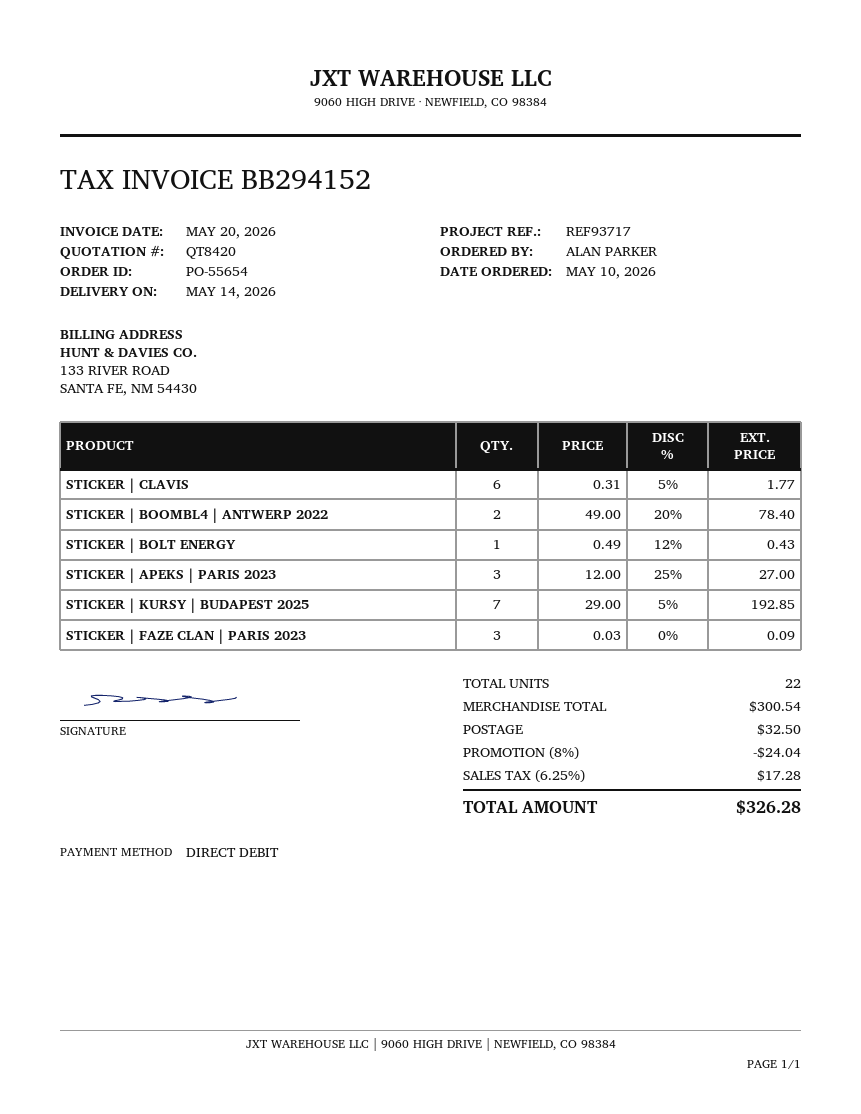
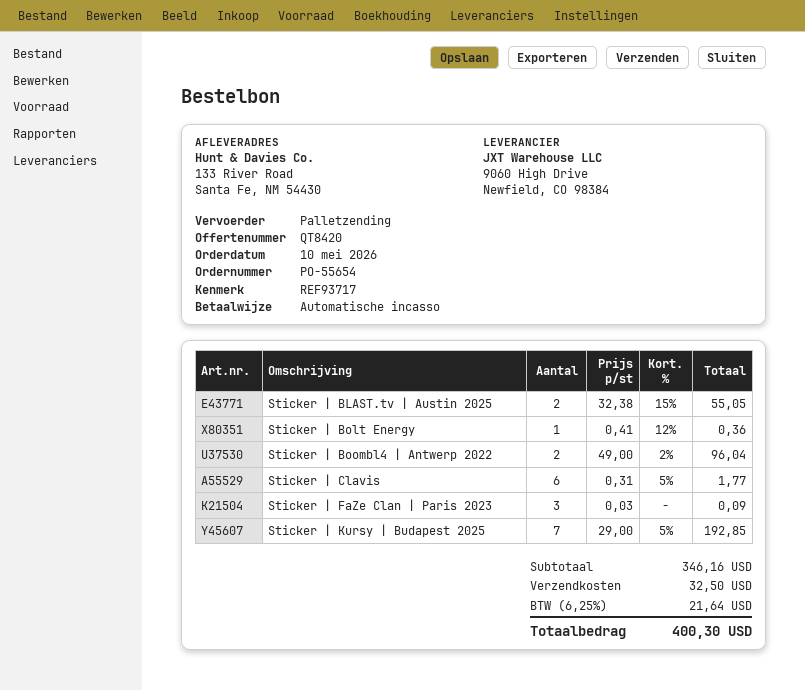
STICKER | BOOMBL4 | ANTWERP 2022: 2 x 49.00 - 20% = 78.40 -> 2 x 49.00 - 2% = 96.04
STICKER | BOLT ENERGY: 1 x 0.49 - 12% = 0.43 -> 1 x 0.41 - 12% = 0.36
STICKER | APEKS | PARIS 2023: 3 x 12.00 - 25% = 27.00 -> none
Sticker | BLAST.tv | Austin 2025: none -> 2 x 32.38 - 15% = 55.05
subtotal: 300.54 -> 346.16
discount: 8% = 24.04 -> none
tax: 6.25% = 17.28 -> 6.25% = 21.64
total: 326.28 -> 400.30

